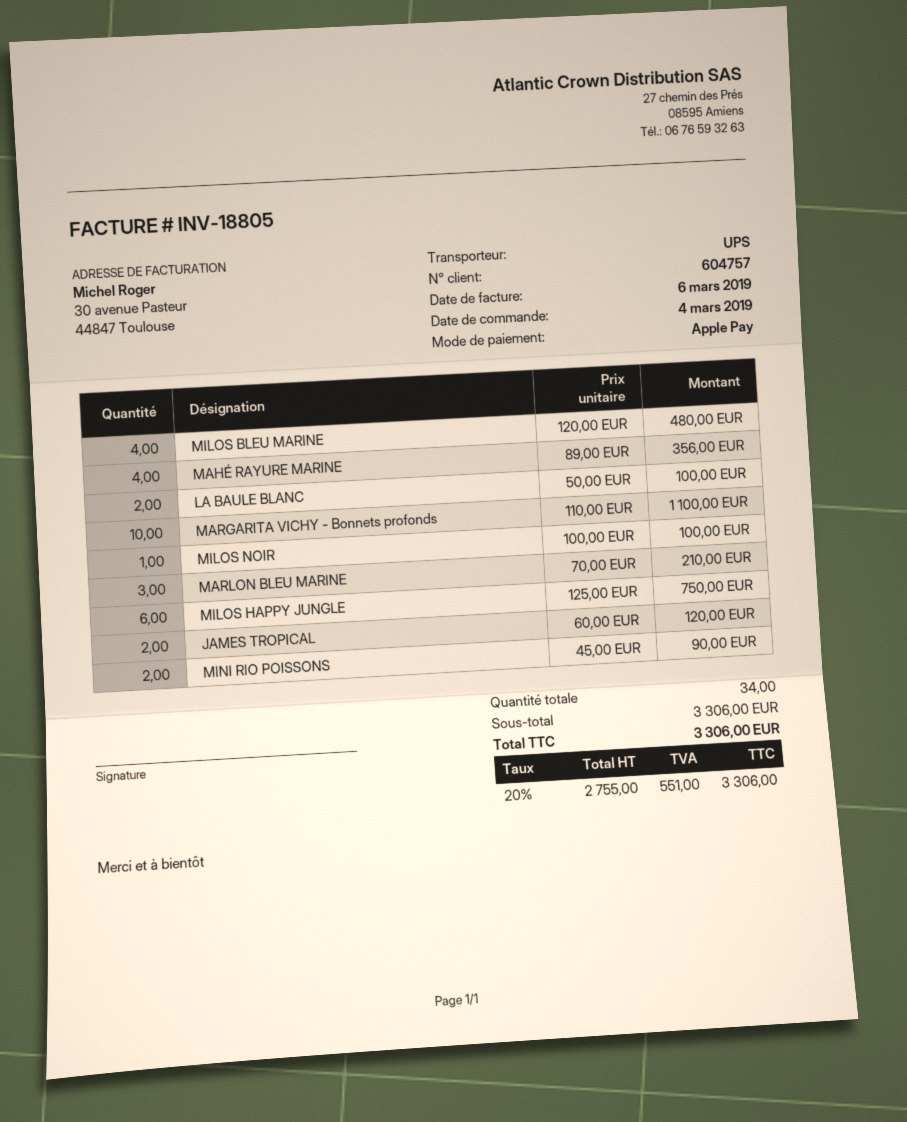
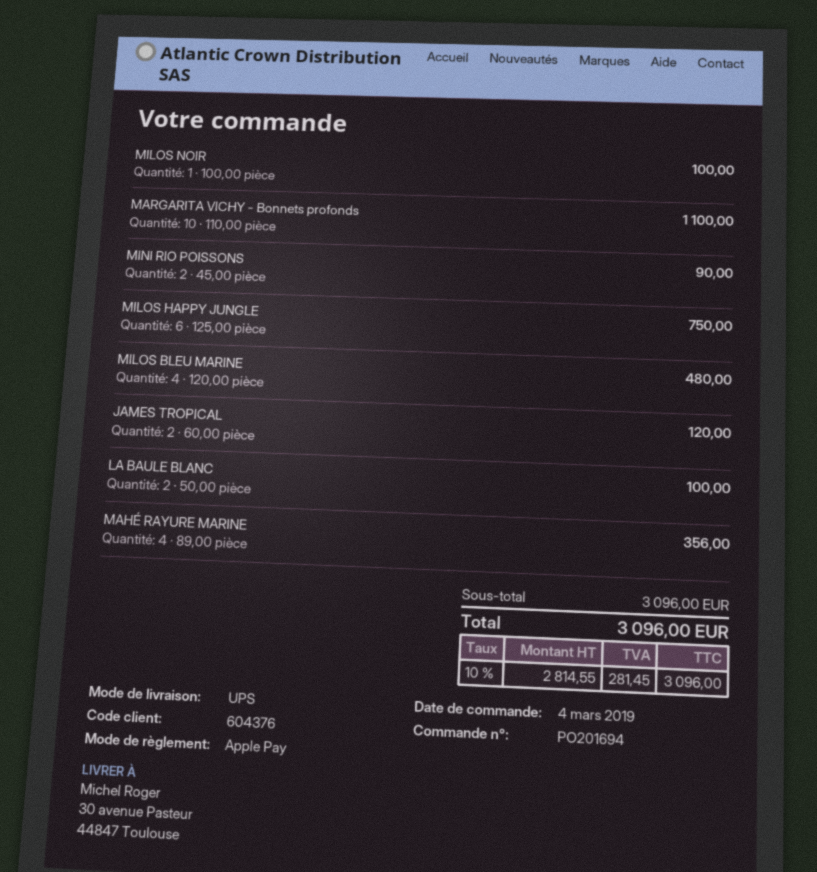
customer number: 604757 -> 604376
MARLON BLEU MARINE: 3 x 70.00 = 210.00 -> none
subtotal: 3306.00 -> 3096.00
net: 2755.00 -> 2814.55
tax: 20% = 551.00 -> 10% = 281.45
total: 3306.00 -> 3096.00

